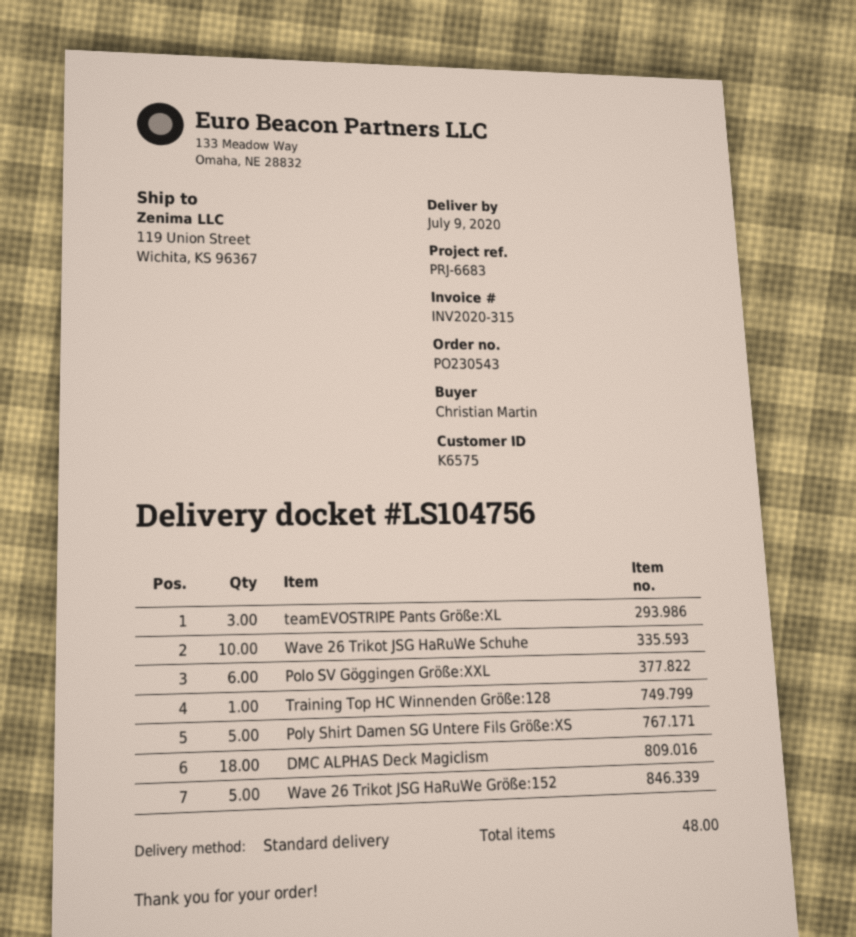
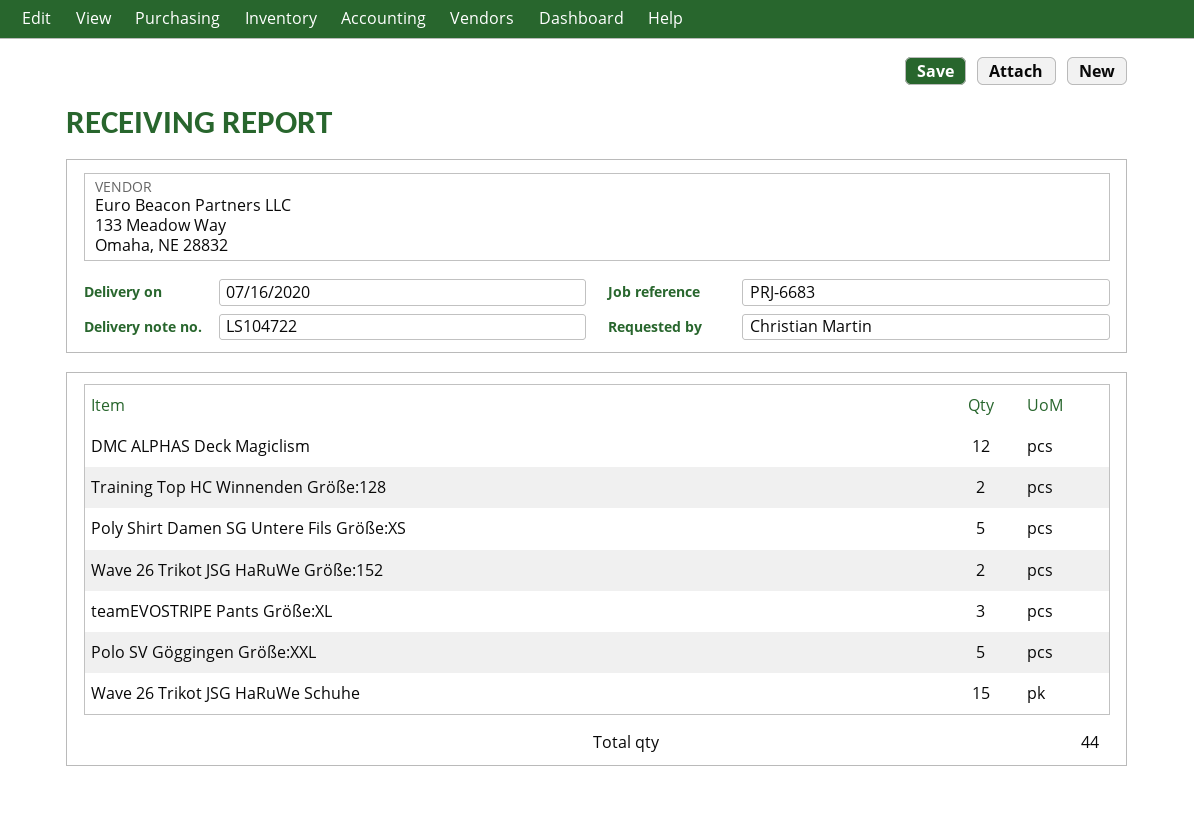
delivery note number: LS104756 -> LS104722
delivery date: 2020-07-09 -> 2020-07-16
Wave 26 Trikot JSG HaRuWe Schuhe: 10 -> 15
Polo SV Göggingen Größe:XXL: 6 -> 5
Training Top HC Winnenden Größe:128: 1 -> 2
DMC ALPHAS Deck Magiclism: 18 -> 12
Wave 26 Trikot JSG HaRuWe Größe:152: 5 -> 2
total quantity: 48 -> 44

